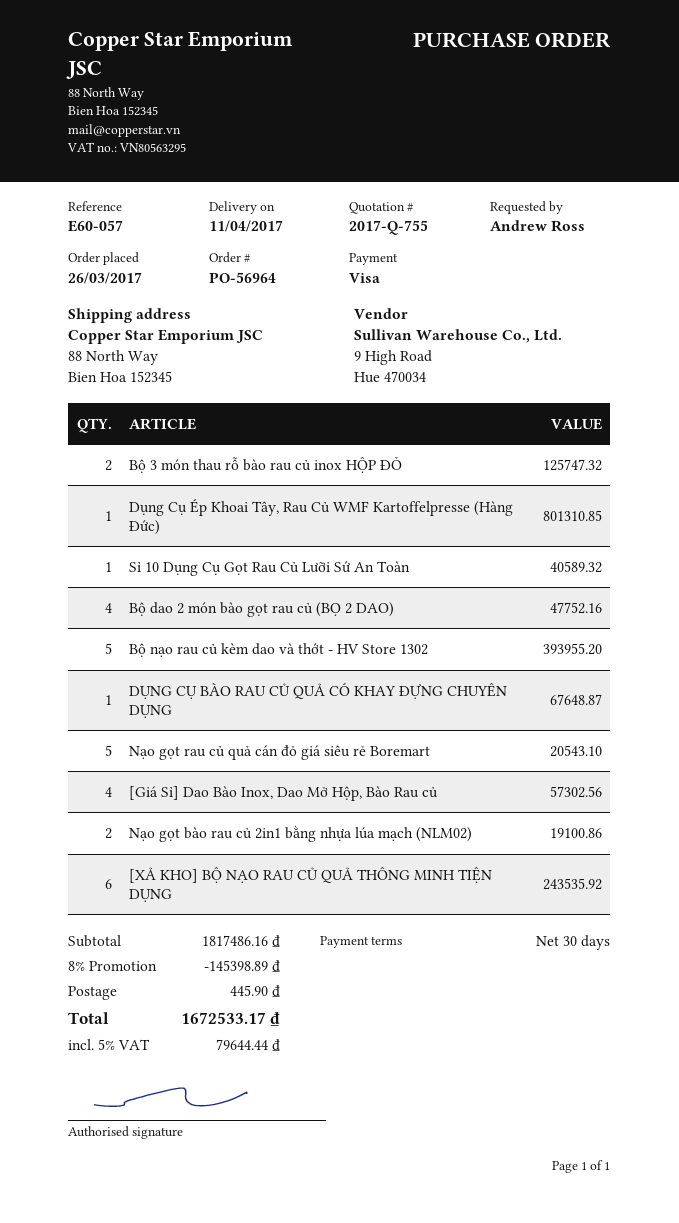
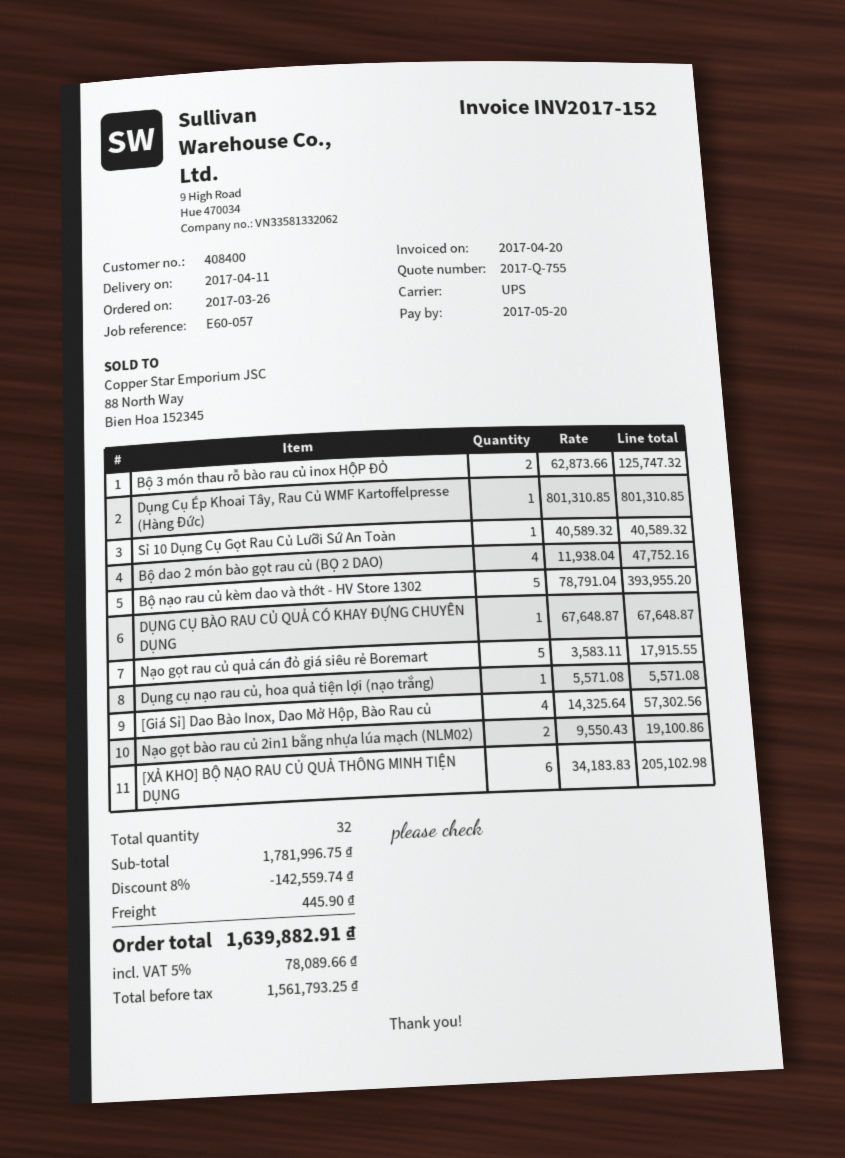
Nạo gọt rau củ quả cán đỏ giá siêu rẻ Boremart: 5 for 20543.10 -> 5 for 17915.55
[XẢ KHO] BỘ NẠO RAU CỦ QUẢ THÔNG MINH TIỆN DỤNG: 6 for 243535.92 -> 6 for 205102.98
Dụng cụ nạo rau củ, hoa quả tiện lợi (nạo trắng): none -> 1 for 5571.08
subtotal: 1817486.16 -> 1781996.75
discount: 8% = 145398.89 -> 8% = 142559.74
tax: 5% = 79644.44 -> 5% = 78089.66
total: 1672533.17 -> 1639882.91

